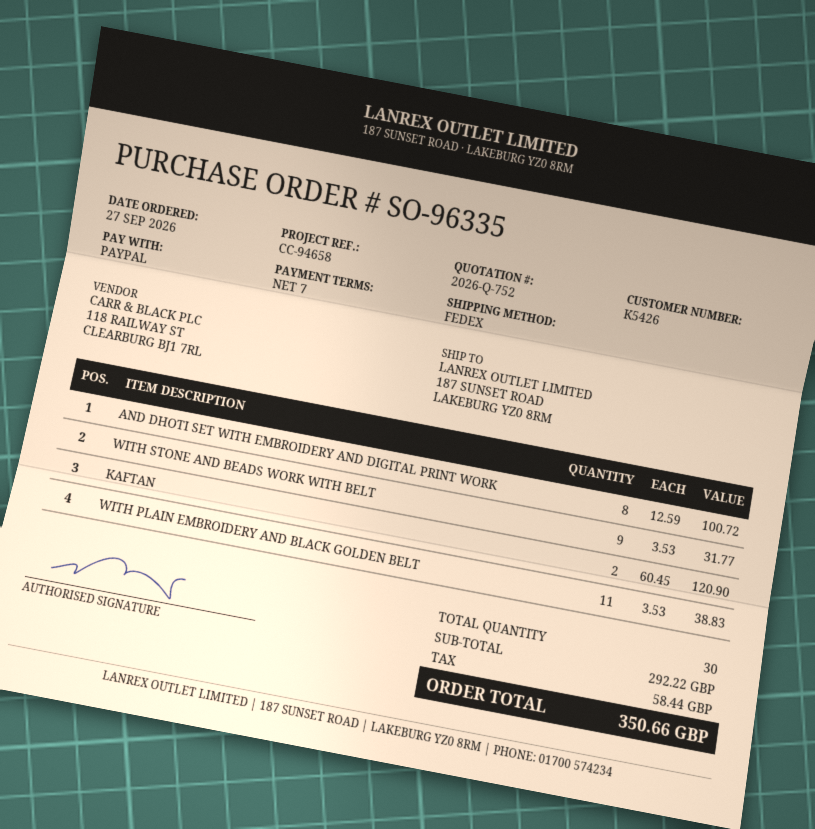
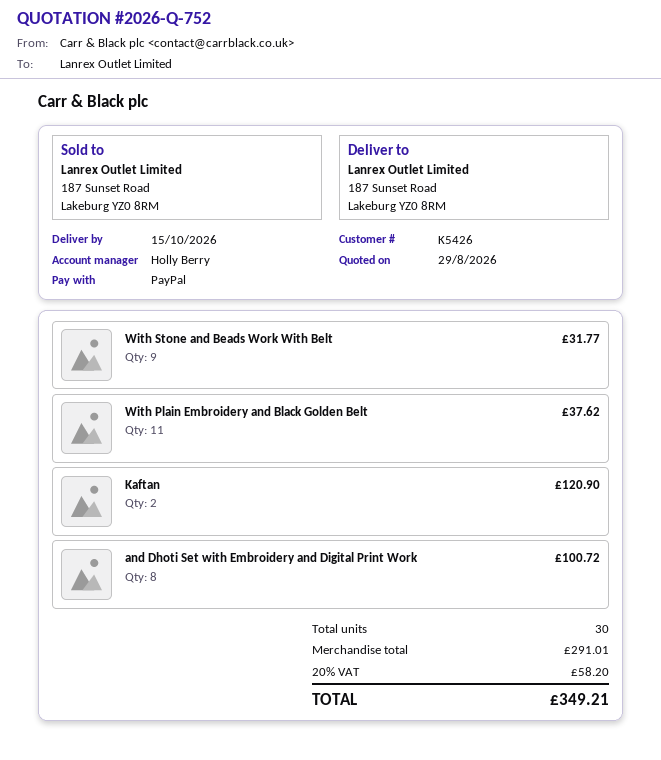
WITH PLAIN EMBROIDERY AND BLACK GOLDEN BELT: 11 for 38.83 -> 11 for 37.62
subtotal: 292.22 -> 291.01
tax: 58.44 -> 58.20
total: 350.66 -> 349.21

